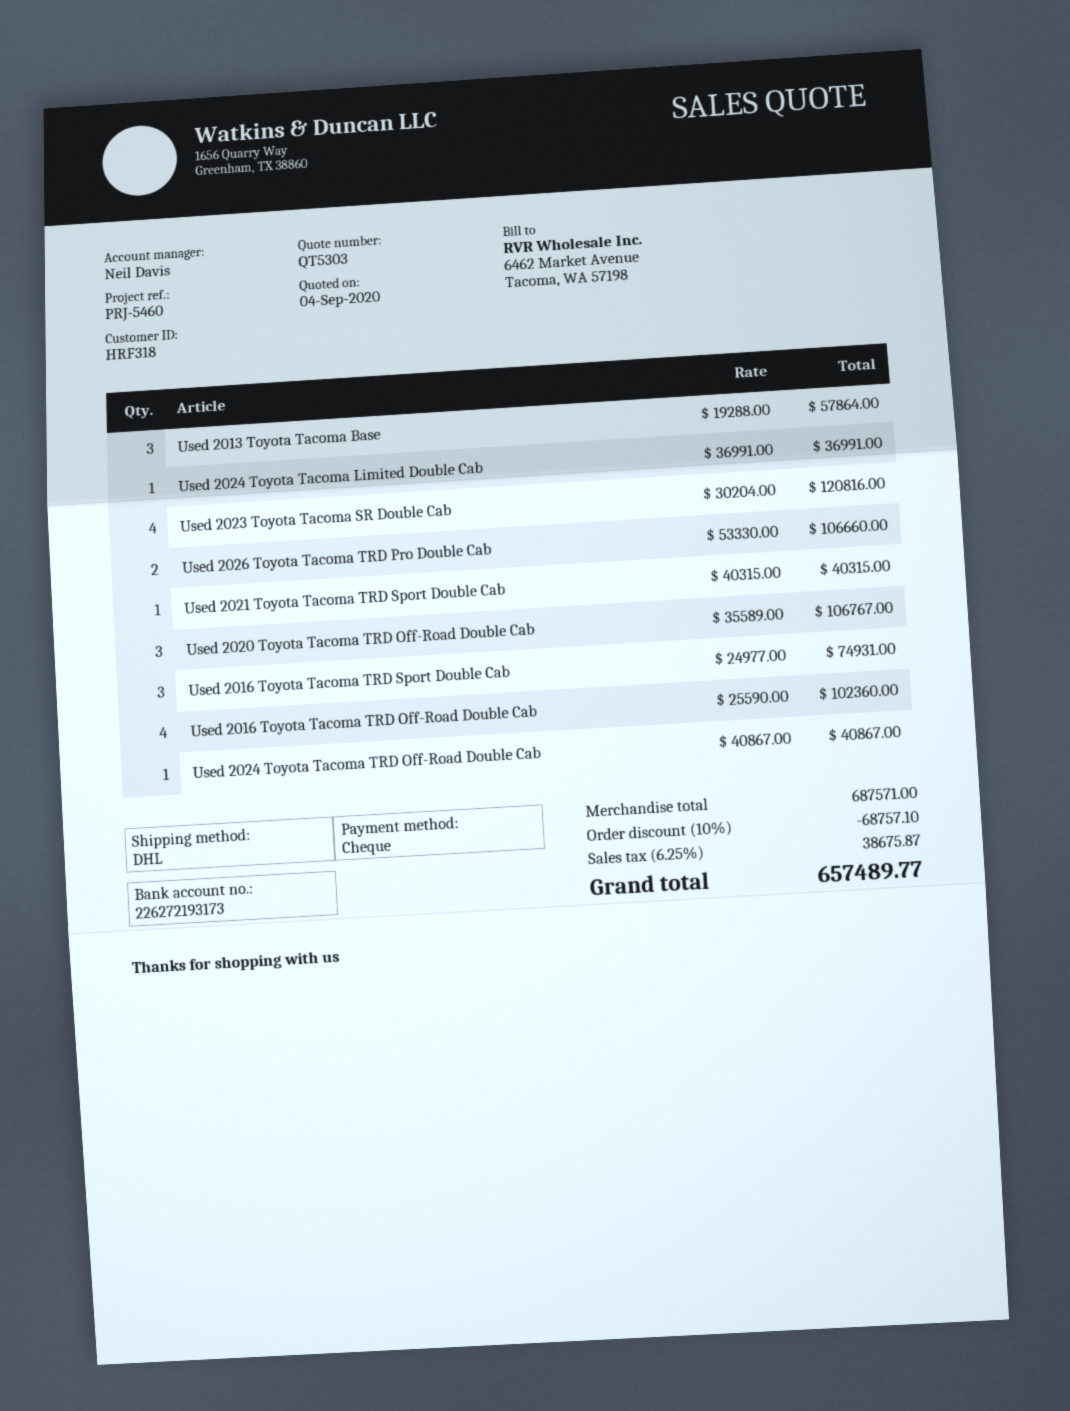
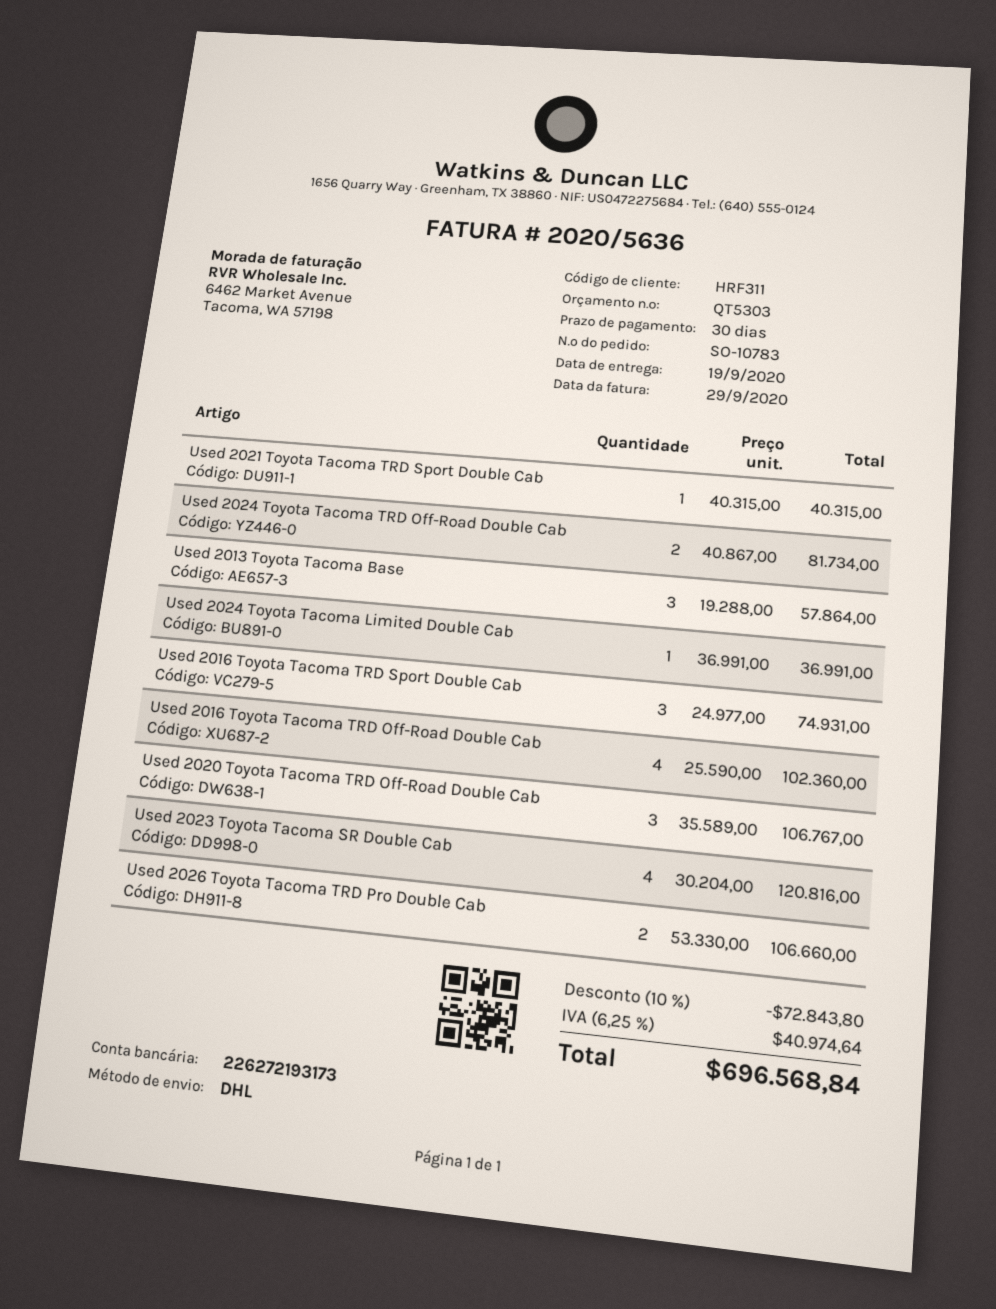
customer number: HRF318 -> HRF311
Used 2024 Toyota Tacoma TRD Off-Road Double Cab: 1 x 40867.00 = 40867.00 -> 2 x 40867.00 = 81734.00
discount: 10% = 68757.10 -> 10% = 72843.80
tax: 6.25% = 38675.87 -> 6.25% = 40974.64
total: 657489.77 -> 696568.84

